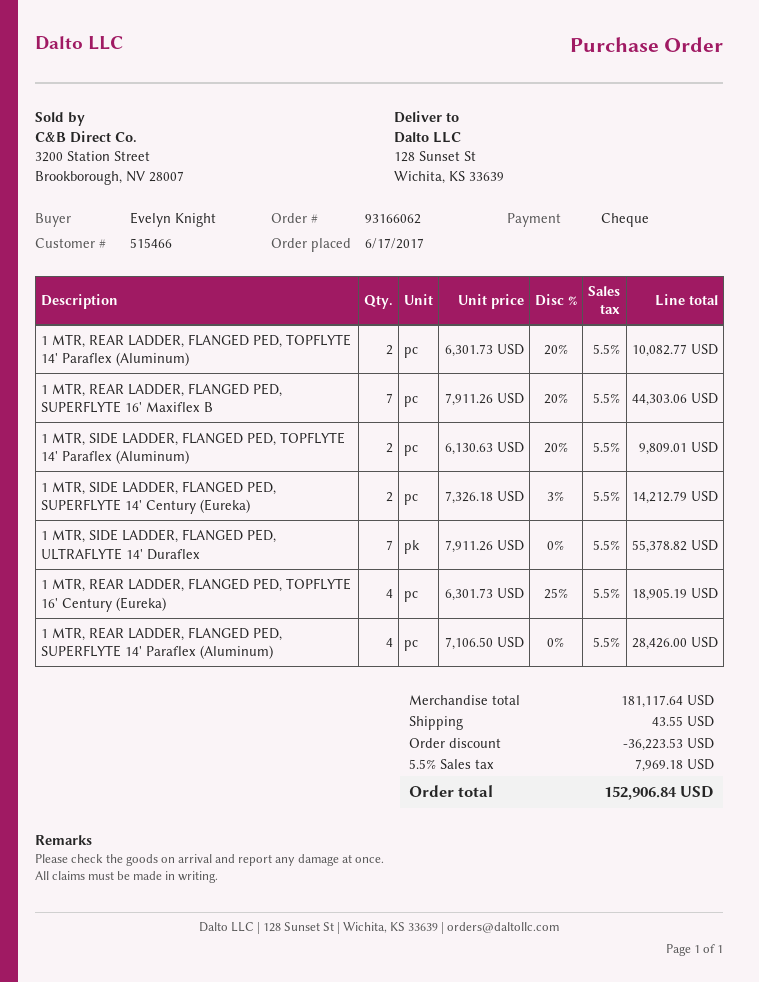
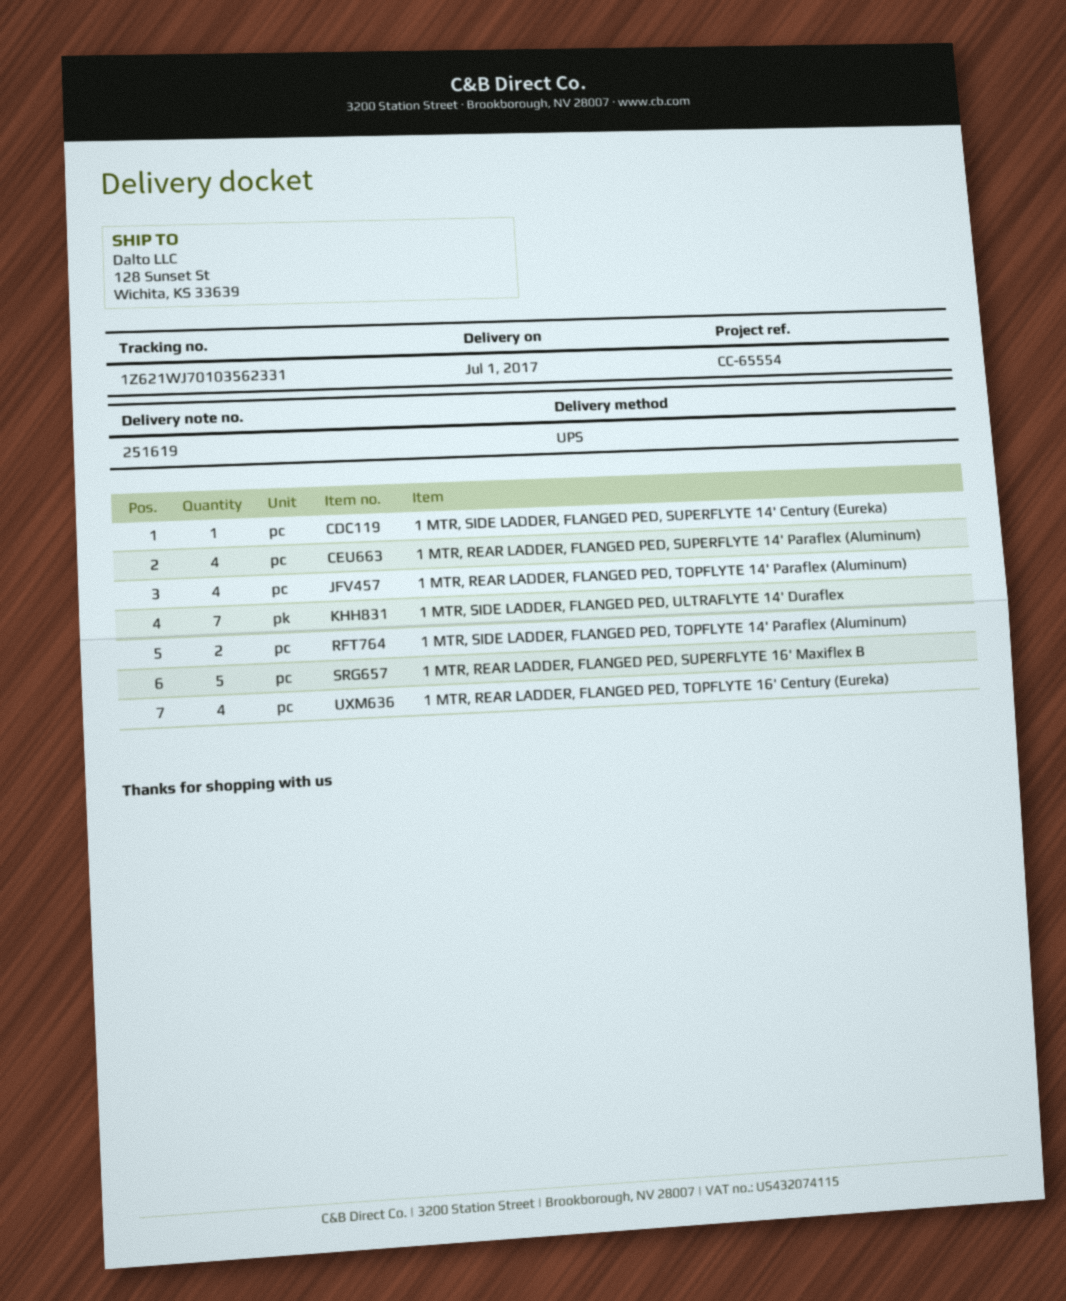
1 MTR, REAR LADDER, FLANGED PED, TOPFLYTE 14' Paraflex (Aluminum): 2 -> 4
1 MTR, REAR LADDER, FLANGED PED, SUPERFLYTE 16' Maxiflex B: 7 -> 5
1 MTR, SIDE LADDER, FLANGED PED, SUPERFLYTE 14' Century (Eureka): 2 -> 1

